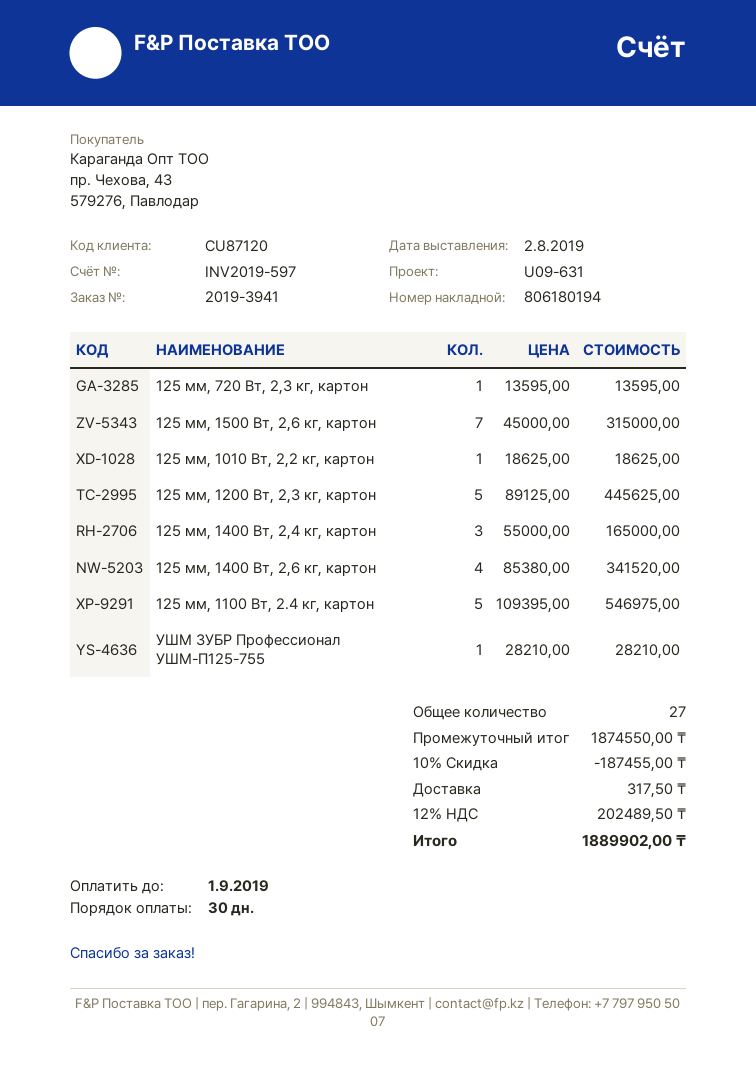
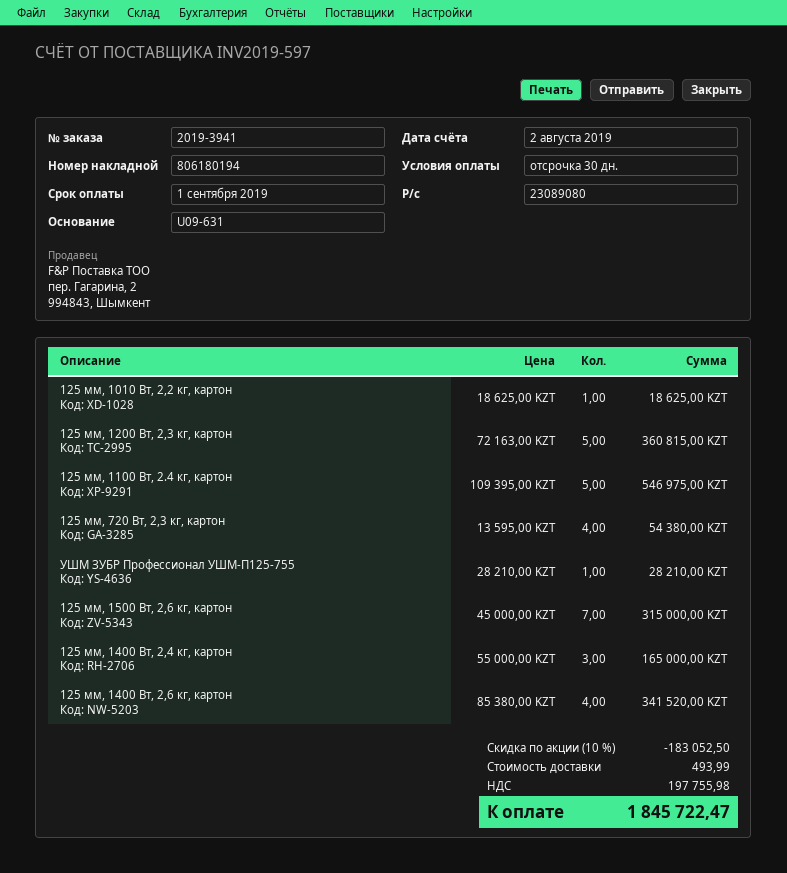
125 мм, 720 Вт, 2,3 кг, картон: 1 x 13595.00 = 13595.00 -> 4 x 13595.00 = 54380.00
125 мм, 1200 Вт, 2,3 кг, картон: 5 x 89125.00 = 445625.00 -> 5 x 72163.00 = 360815.00
discount: 10% = 187455.00 -> 10% = 183052.50
shipping: 317.50 -> 493.99
tax: 202489.50 -> 197755.98
total: 1889902.00 -> 1845722.47

